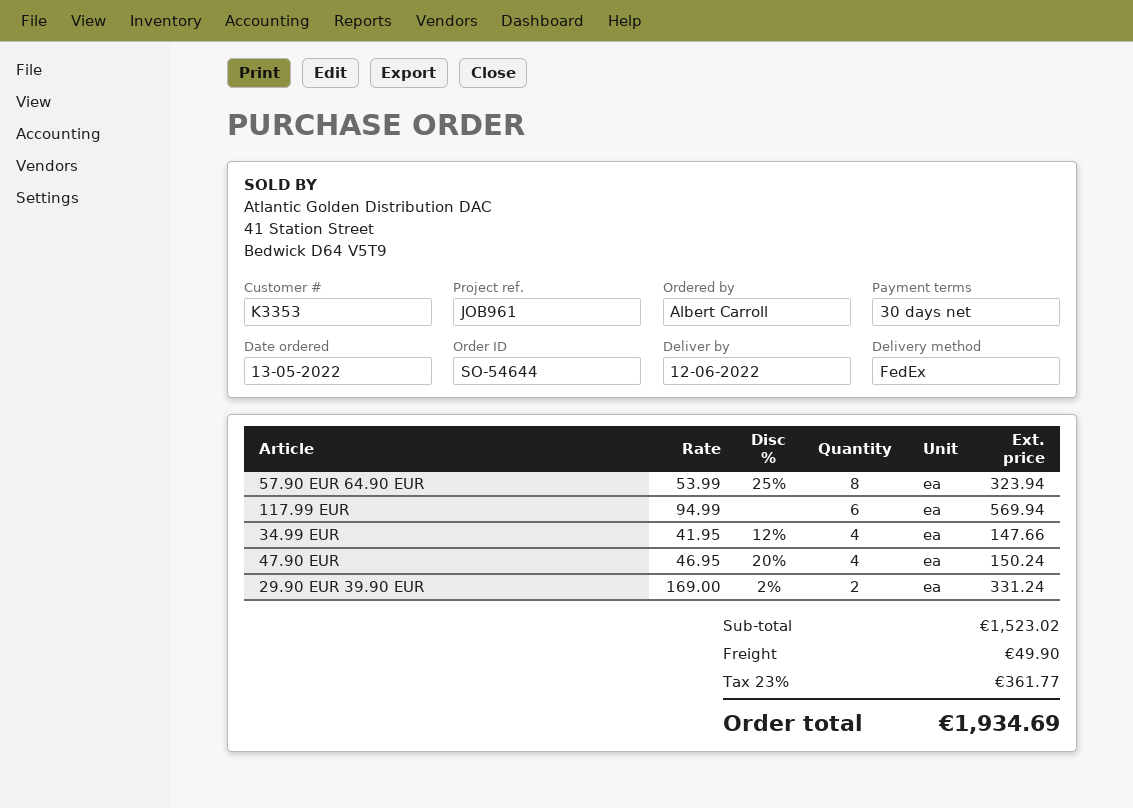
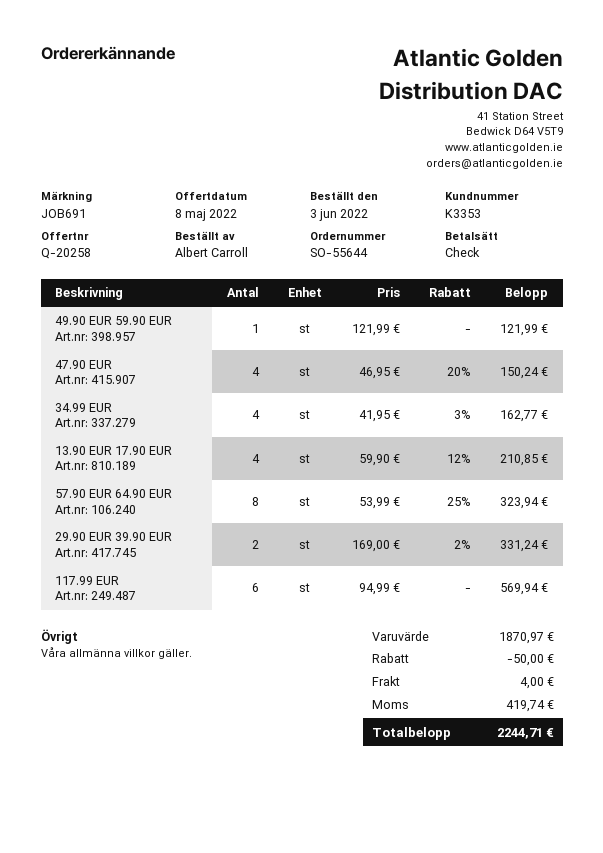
order number: SO-54644 -> SO-55644
order date: 2022-05-13 -> 2022-06-03
reference: JOB961 -> JOB691
34.99 EUR: 4 x 41.95 - 12% = 147.66 -> 4 x 41.95 - 3% = 162.77
49.90 EUR 59.90 EUR: none -> 1 x 121.99 = 121.99
13.90 EUR 17.90 EUR: none -> 4 x 59.90 - 12% = 210.85
subtotal: 1523.02 -> 1870.97
discount: none -> 50.00
shipping: 49.90 -> 4.00
tax: 361.77 -> 419.74
total: 1934.69 -> 2244.71

